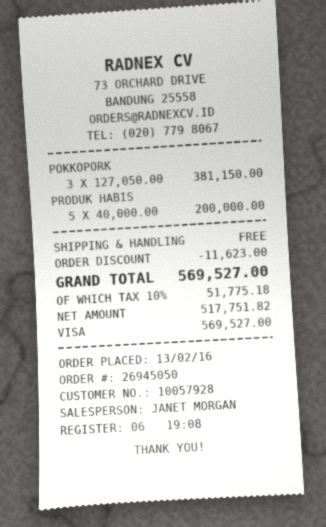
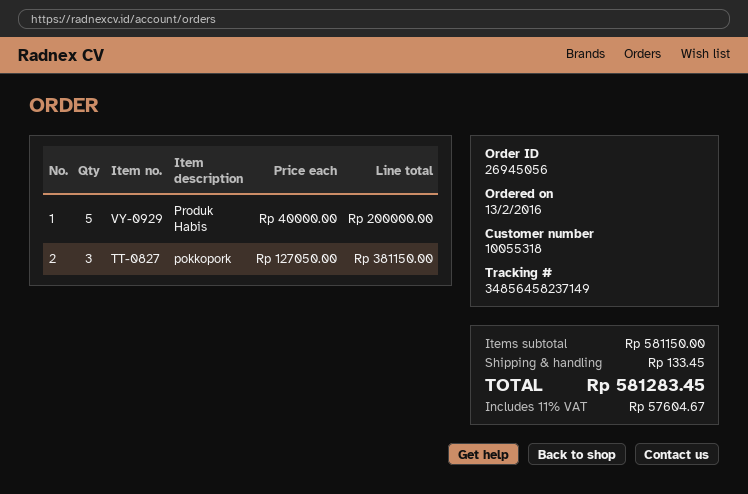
order number: 26945050 -> 26945056
customer number: 10057928 -> 10055318
discount: 11623.00 -> none
shipping: 0.00 -> 133.45
tax: 10% = 51775.18 -> 11% = 57604.67
total: 569527.00 -> 581283.45

